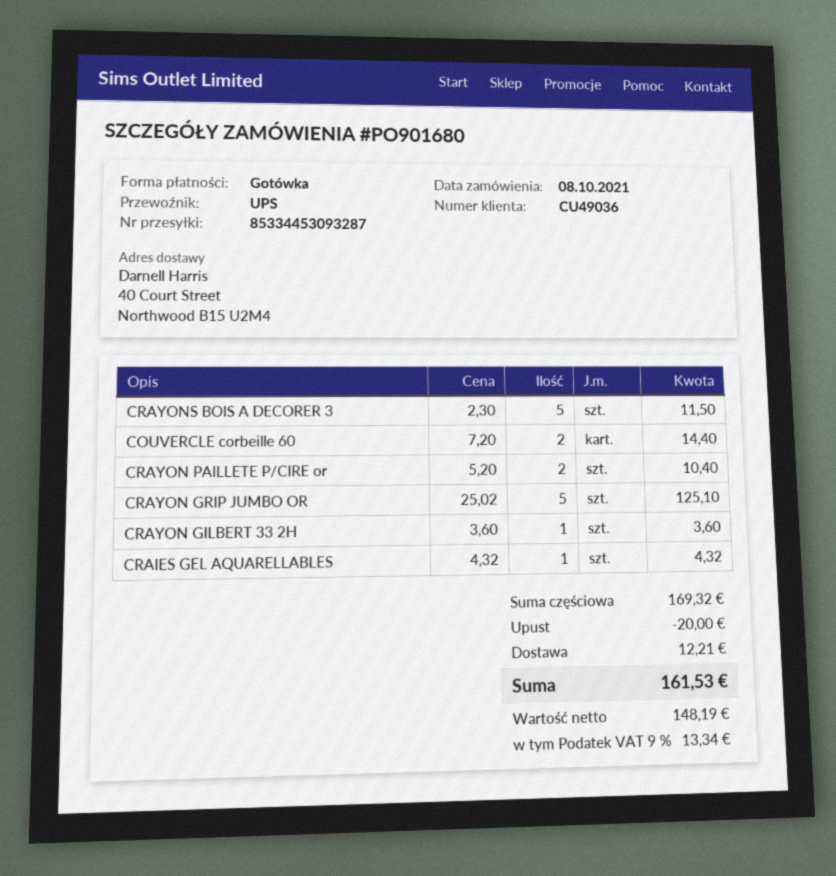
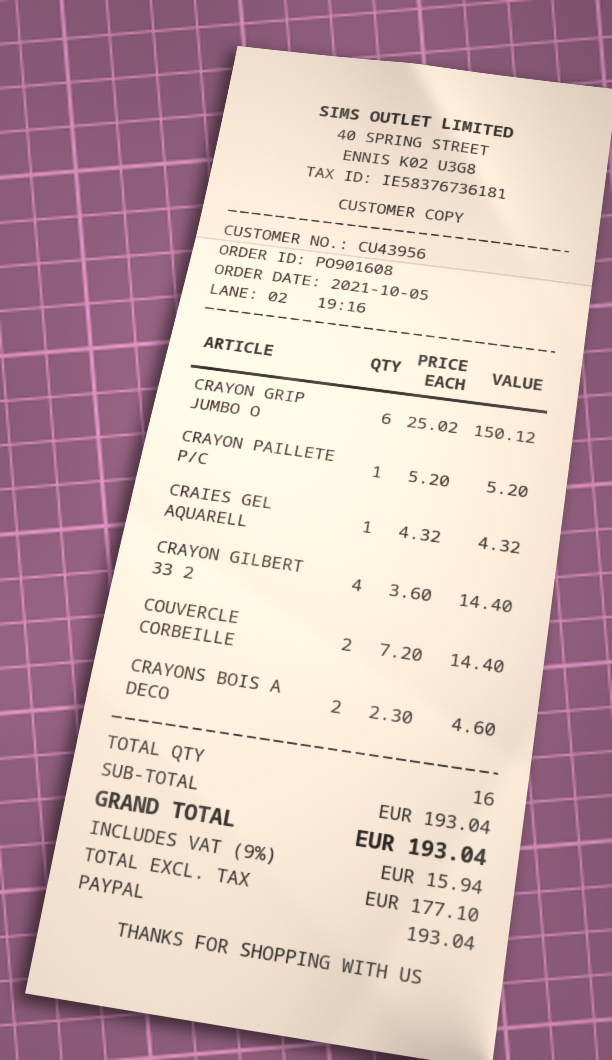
order number: PO901680 -> PO901608
order date: 2021-10-08 -> 2021-10-05
customer number: CU49036 -> CU43956
payment method: cash -> PayPal
CRAYONS BOIS A DECORER 3: 5 x 2.30 = 11.50 -> 2 x 2.30 = 4.60
CRAYON PAILLETE P/CIRE or: 2 x 5.20 = 10.40 -> 1 x 5.20 = 5.20
CRAYON GRIP JUMBO OR: 5 x 25.02 = 125.10 -> 6 x 25.02 = 150.12
CRAYON GILBERT 33 2H: 1 x 3.60 = 3.60 -> 4 x 3.60 = 14.40
subtotal: 169.32 -> 193.04
discount: 20.00 -> none
shipping: 12.21 -> none
net: 148.19 -> 177.10
tax: 9% = 13.34 -> 9% = 15.94
total: 161.53 -> 193.04

